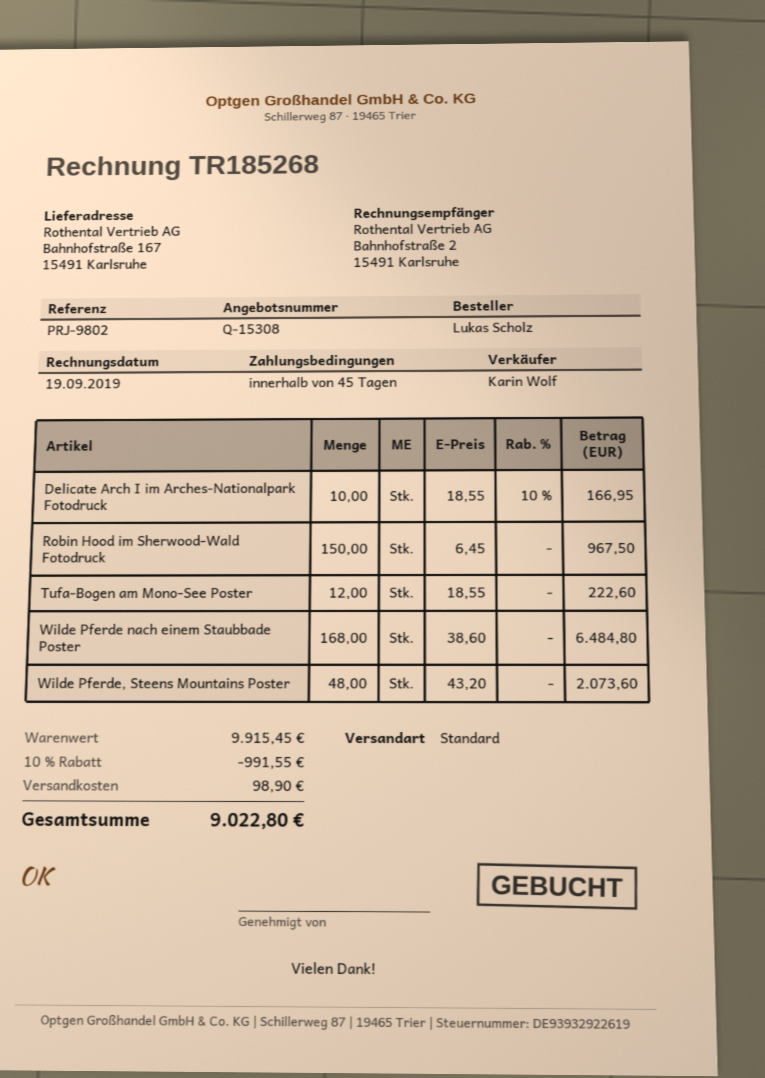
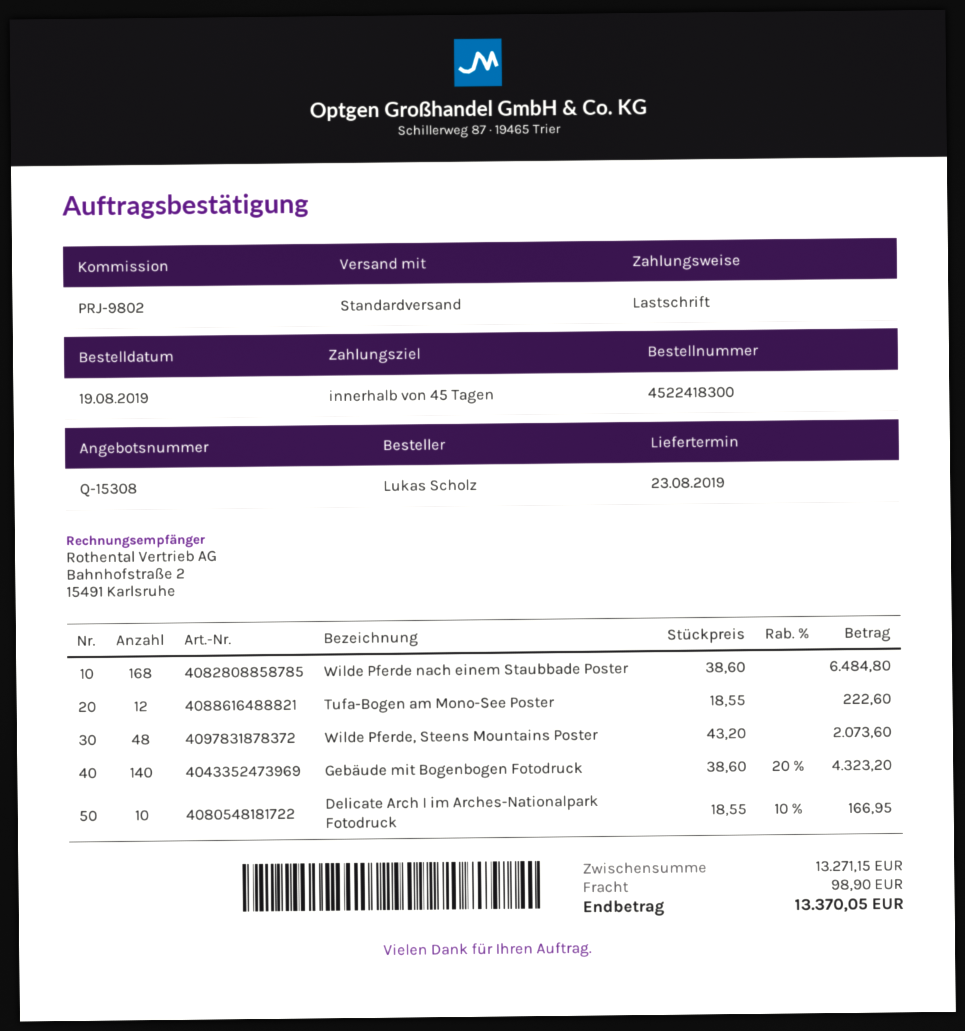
Robin Hood im Sherwood-Wald Fotodruck: 150 x 6.45 = 967.50 -> none
Gebäude mit Bogenbogen Fotodruck: none -> 140 x 38.60 - 20% = 4323.20
subtotal: 9915.45 -> 13271.15
discount: 10% = 991.55 -> none
total: 9022.80 -> 13370.05

